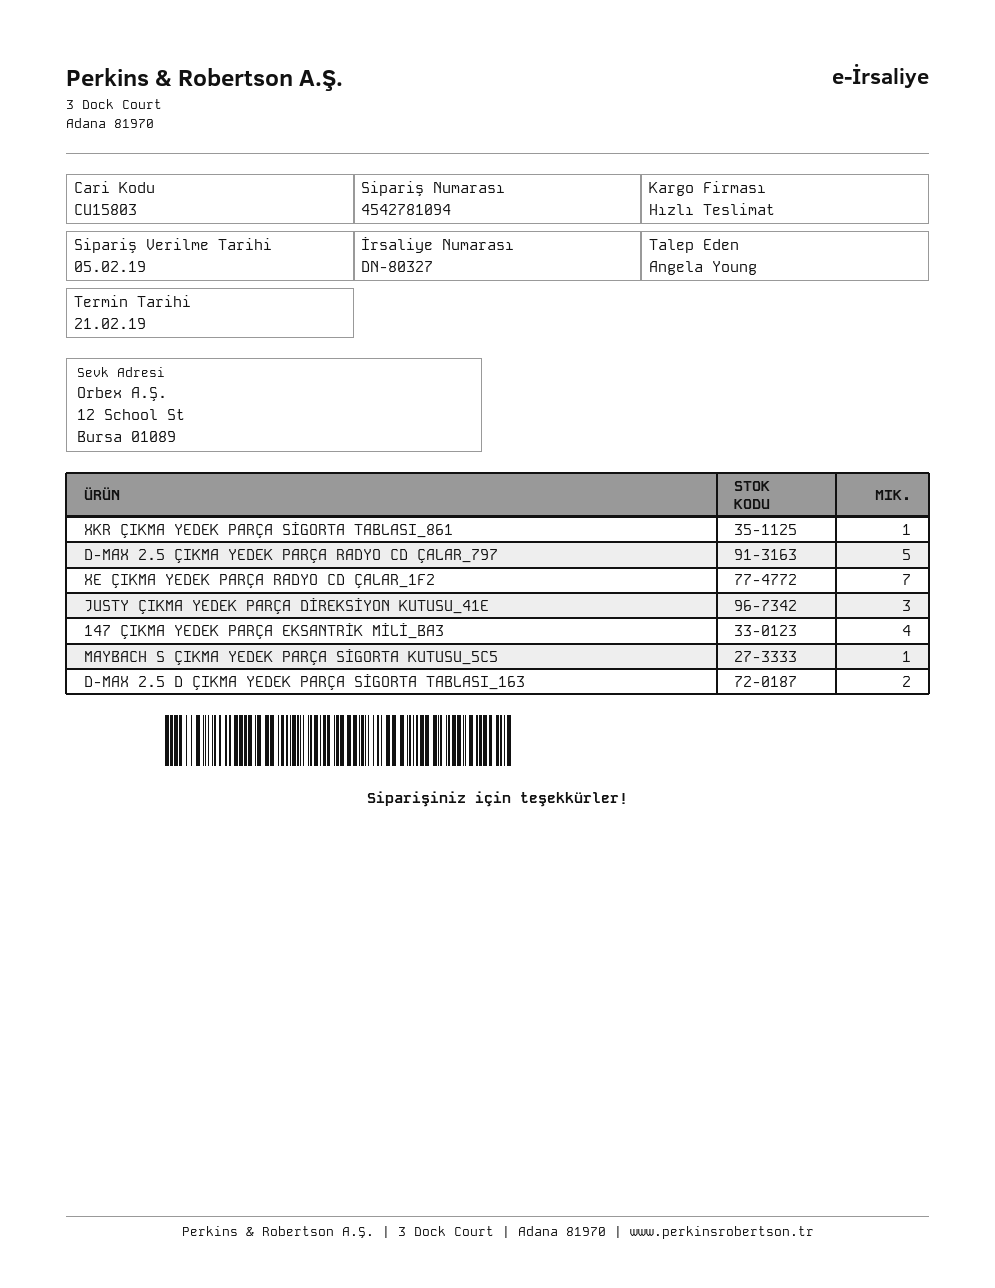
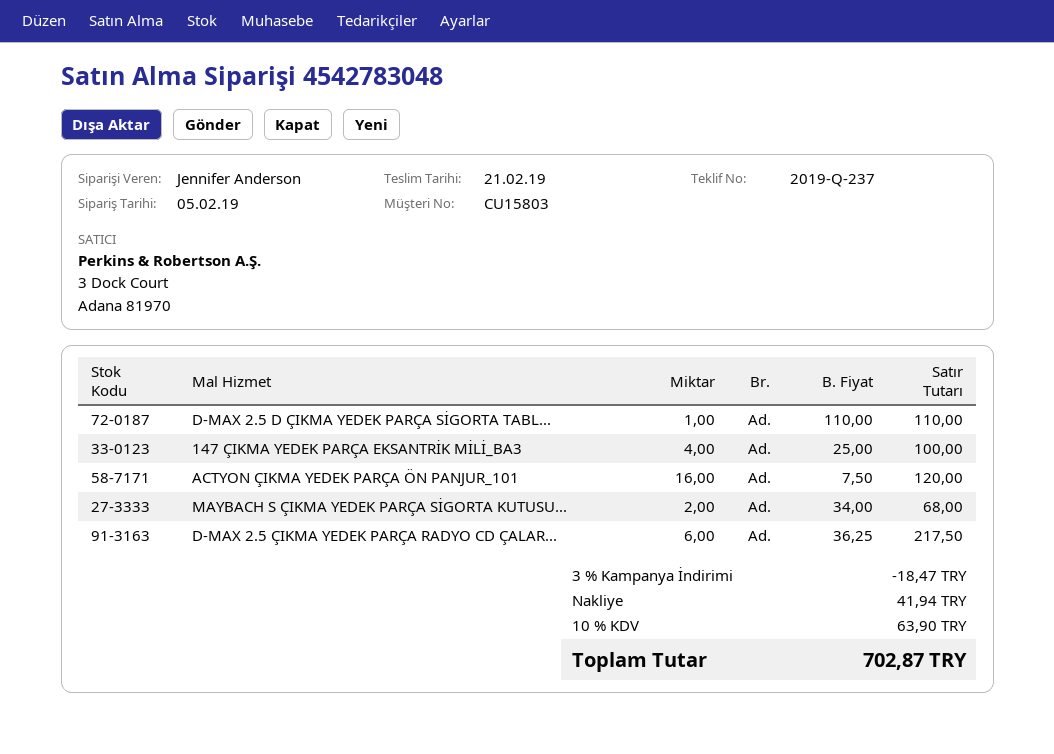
order number: 4542781094 -> 4542783048
ordered by: Angela Young -> Jennifer Anderson
XKR ÇIKMA YEDEK PARÇA SİGORTA TABLASI_861: 1 -> none
D-MAX 2.5 ÇIKMA YEDEK PARÇA RADYO CD ÇALAR_797: 5 -> 6
XE ÇIKMA YEDEK PARÇA RADYO CD ÇALAR_1F2: 7 -> none
JUSTY ÇIKMA YEDEK PARÇA DİREKSİYON KUTUSU_41E: 3 -> none
MAYBACH S ÇIKMA YEDEK PARÇA SİGORTA KUTUSU_5C5: 1 -> 2
D-MAX 2.5 D ÇIKMA YEDEK PARÇA SİGORTA TABLASI_163: 2 -> 1
ACTYON ÇIKMA YEDEK PARÇA ÖN PANJUR_101: none -> 16

